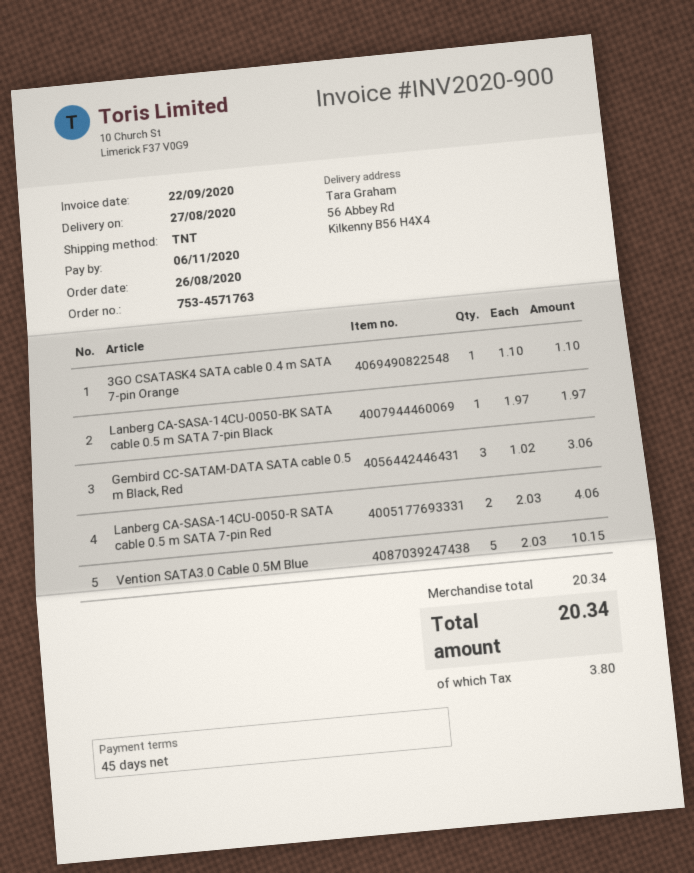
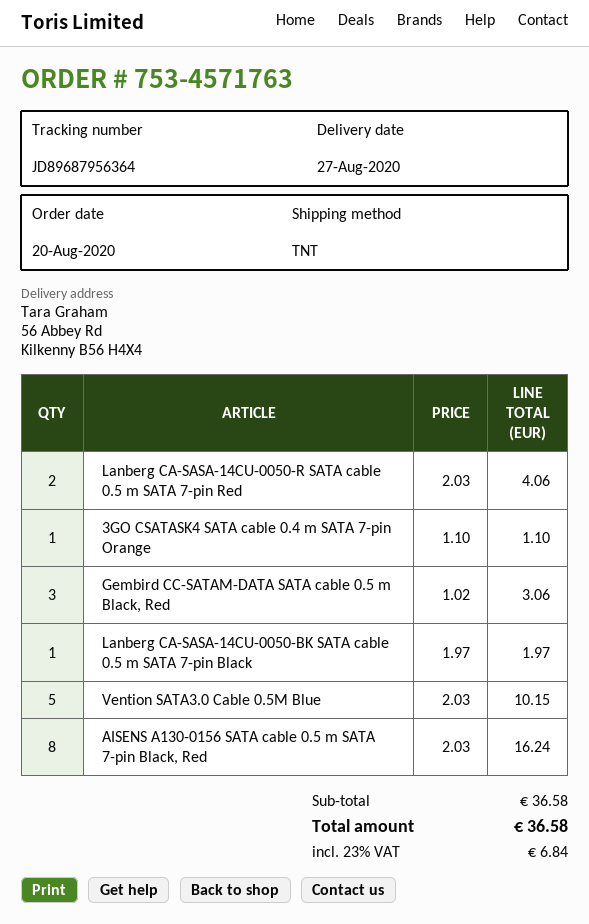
order date: 2020-08-26 -> 2020-08-20
AISENS A130-0156 SATA cable 0.5 m SATA 7-pin Black, Red: none -> 8 x 2.03 = 16.24
subtotal: 20.34 -> 36.58
tax: 3.80 -> 6.84
total: 20.34 -> 36.58

